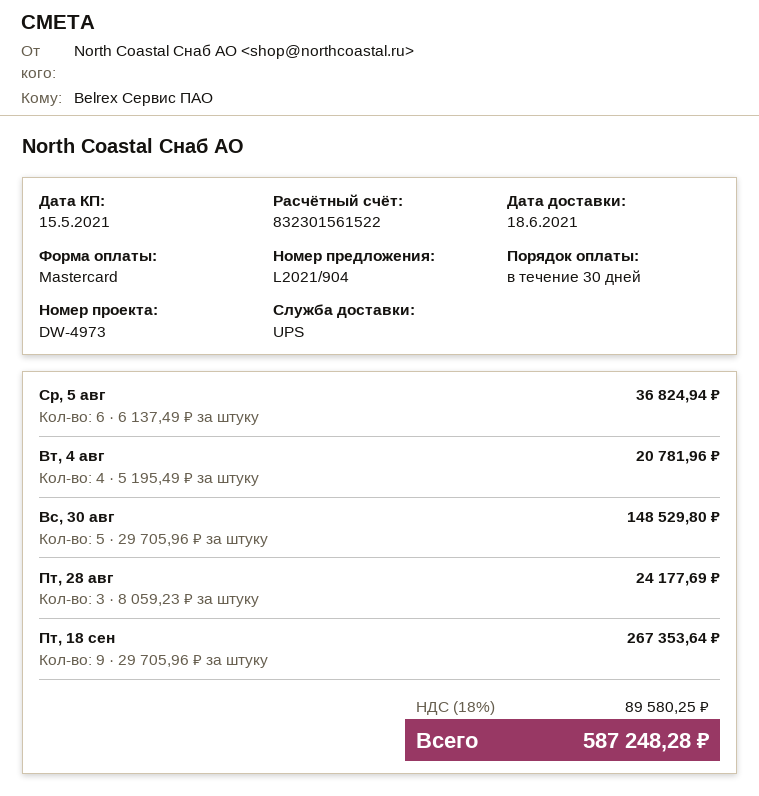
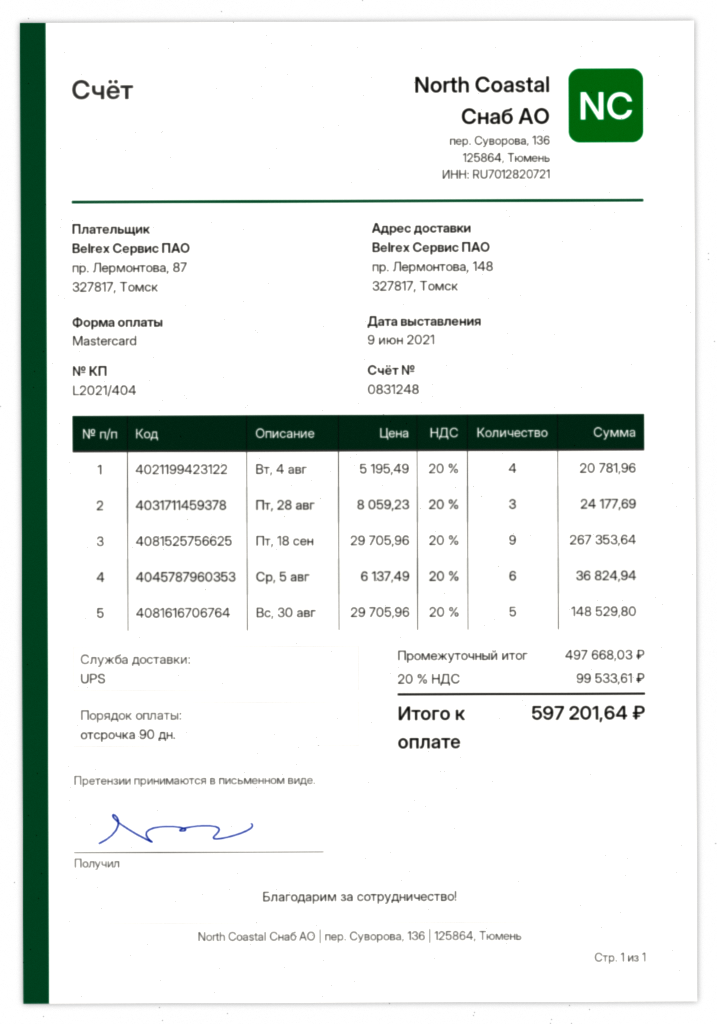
quote number: L2021/904 -> L2021/404
payment terms: 30 days -> 90 days
tax: 18% = 89580.25 -> 20% = 99533.61
total: 587248.28 -> 597201.64

